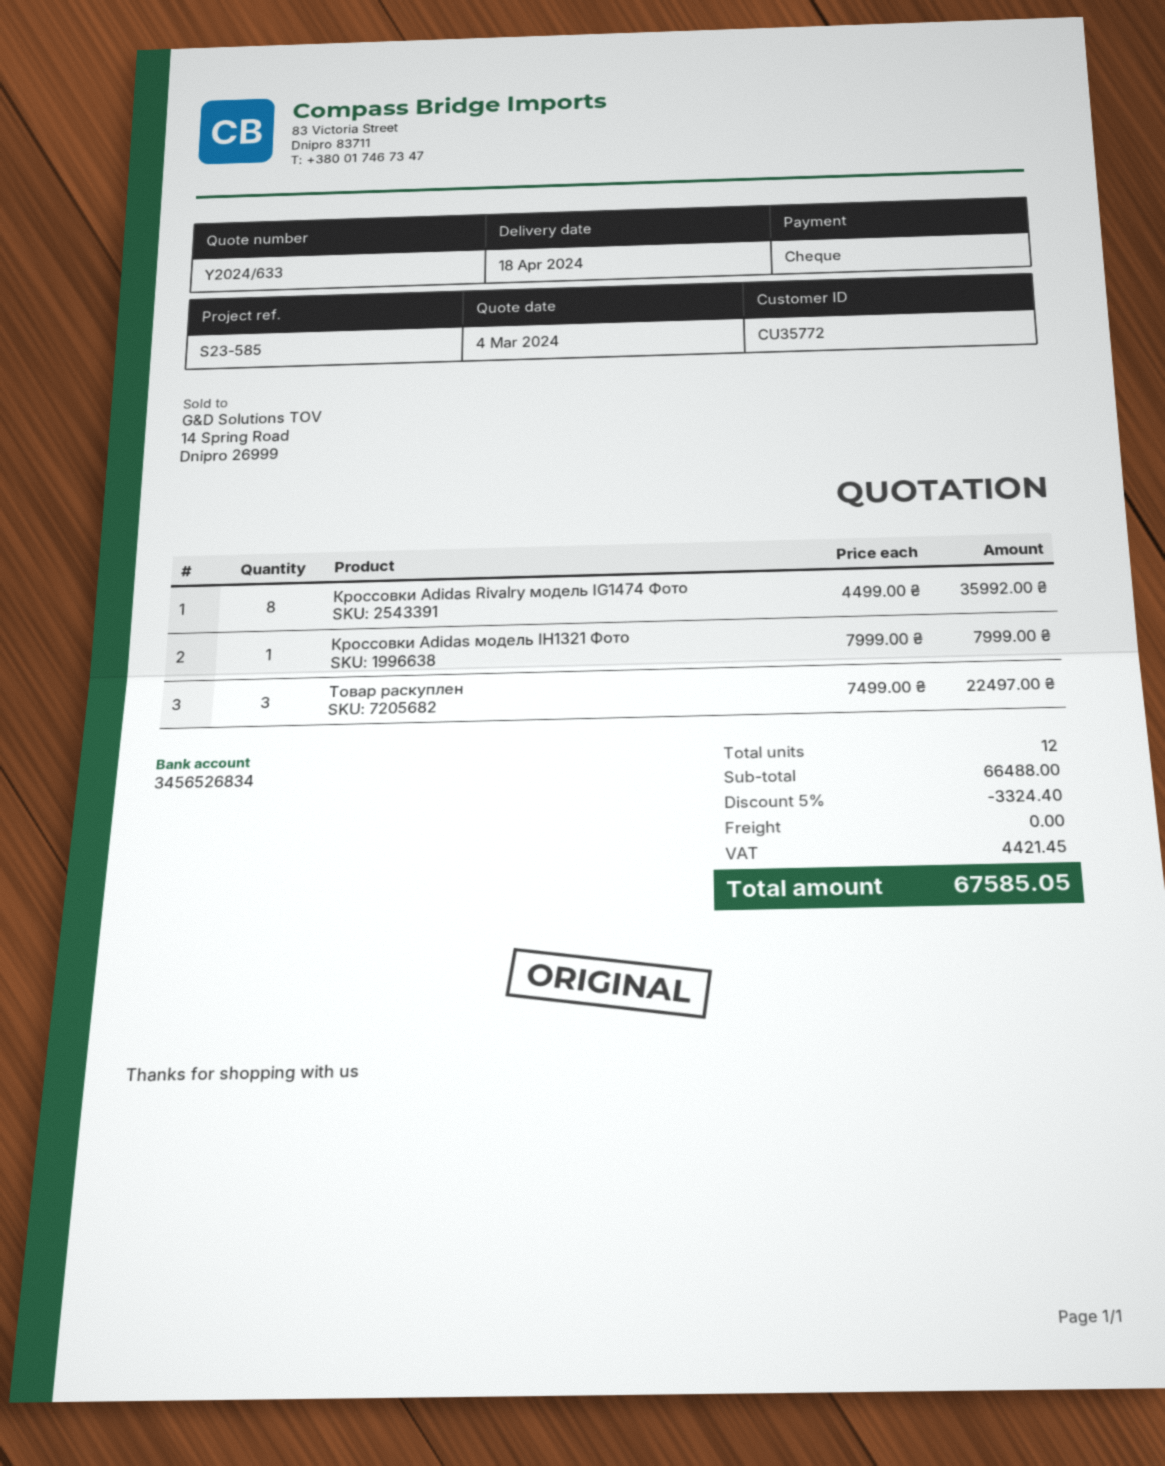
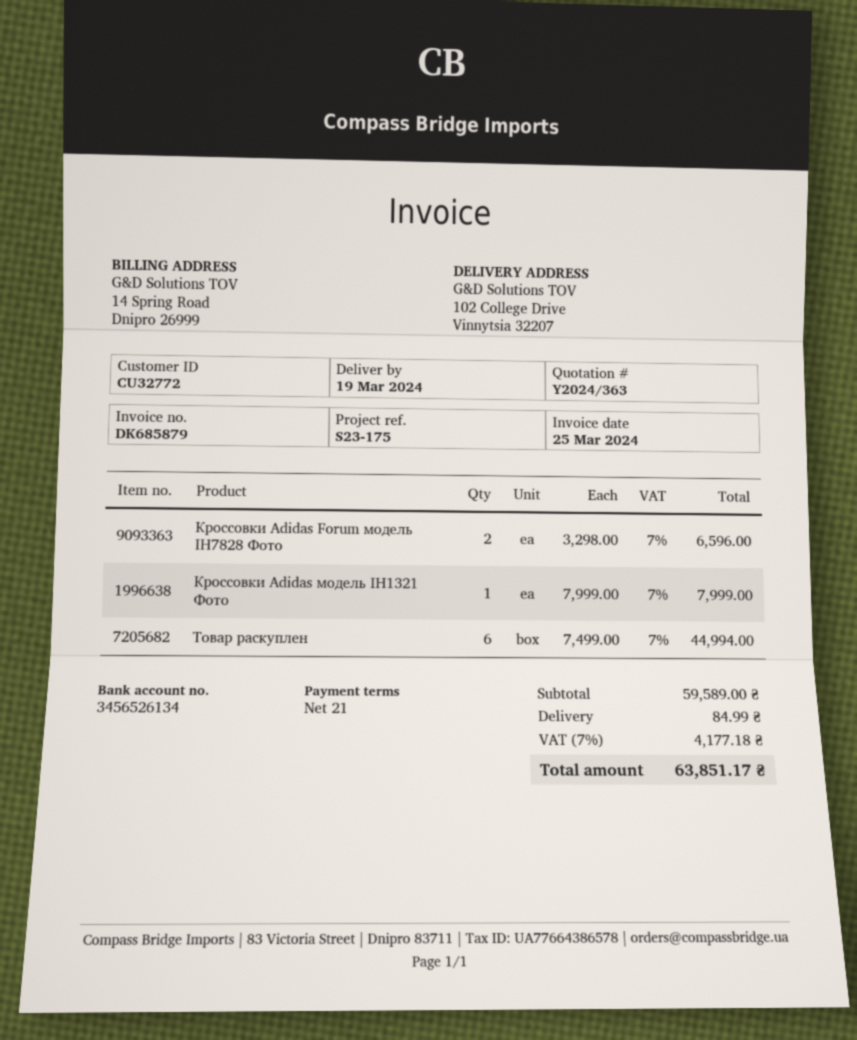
quote number: Y2024/633 -> Y2024/363
delivery date: 2024-04-18 -> 2024-03-19
customer number: CU35772 -> CU32772
reference: S23-585 -> S23-175
bank account: 3456526834 -> 3456526134
Кроссовки Adidas Rivalry модель IG1474 Фото: 8 x 4499.00 = 35992.00 -> none
Товар раскуплен: 3 x 7499.00 = 22497.00 -> 6 x 7499.00 = 44994.00
Кроссовки Adidas Forum модель IH7828 Фото: none -> 2 x 3298.00 = 6596.00
subtotal: 66488.00 -> 59589.00
discount: 5% = 3324.40 -> none
shipping: 0.00 -> 84.99
tax: 4421.45 -> 4177.18
total: 67585.05 -> 63851.17

